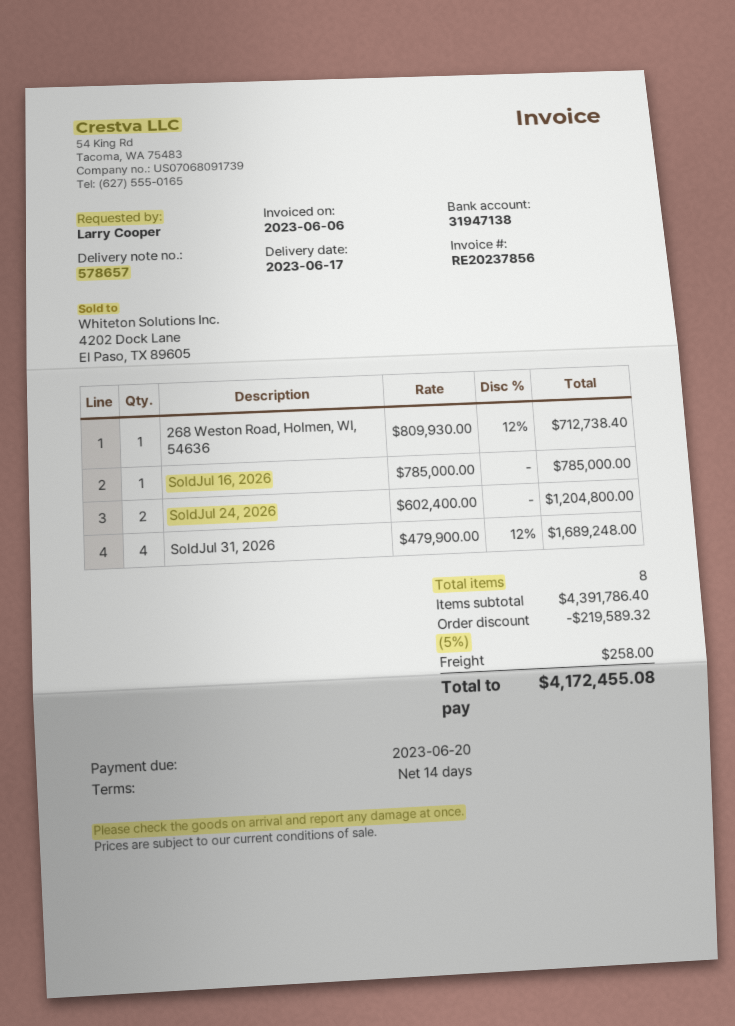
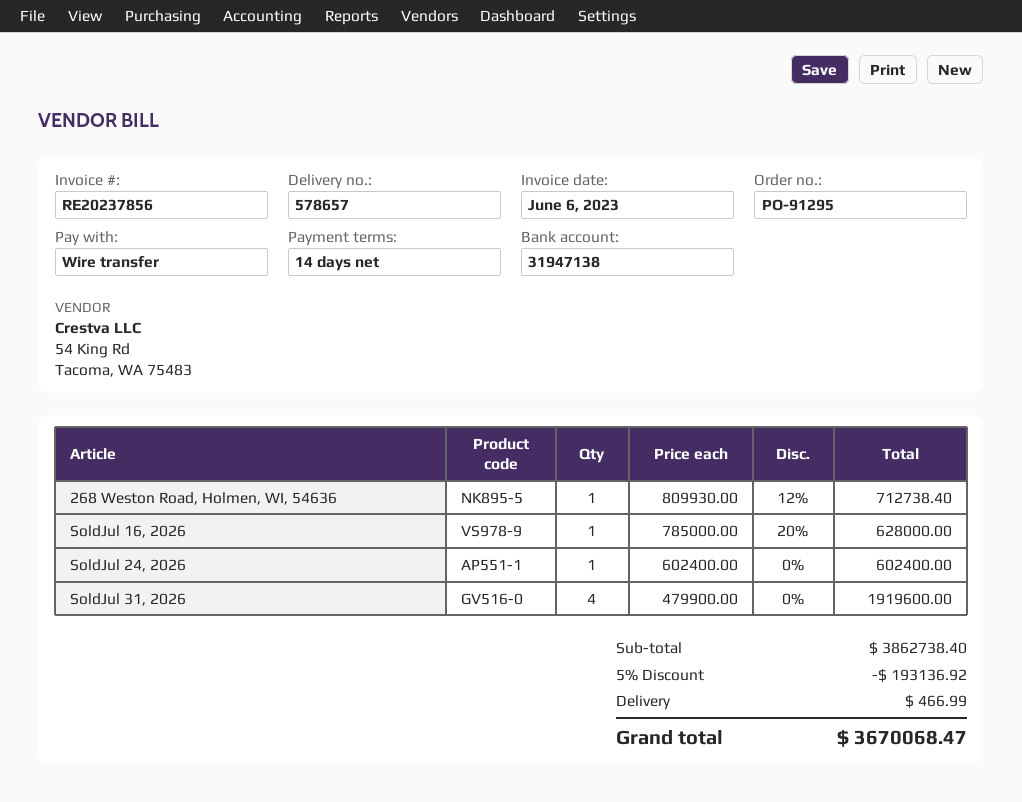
SoldJul 16, 2026: 1 x 785000.00 = 785000.00 -> 1 x 785000.00 - 20% = 628000.00
SoldJul 24, 2026: 2 x 602400.00 = 1204800.00 -> 1 x 602400.00 = 602400.00
SoldJul 31, 2026: 4 x 479900.00 - 12% = 1689248.00 -> 4 x 479900.00 = 1919600.00
subtotal: 4391786.40 -> 3862738.40
discount: 5% = 219589.32 -> 5% = 193136.92
shipping: 258.00 -> 466.99
total: 4172455.08 -> 3670068.47

